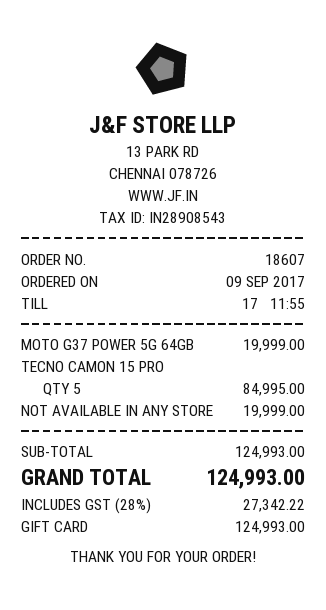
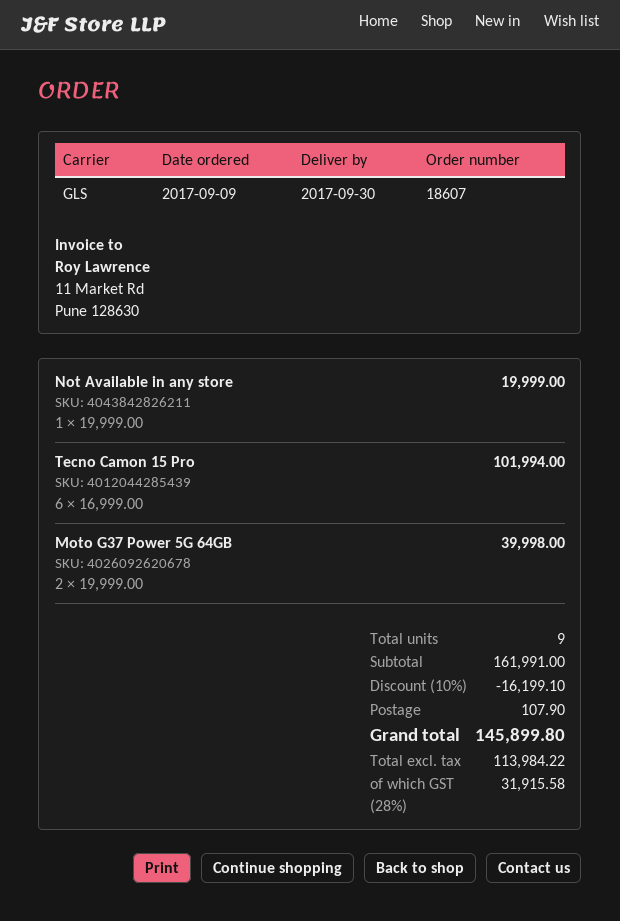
MOTO G37 POWER 5G 64GB: 1 for 19999.00 -> 2 for 39998.00
TECNO CAMON 15 PRO: 5 for 84995.00 -> 6 for 101994.00
subtotal: 124993.00 -> 161991.00
discount: none -> 10% = 16199.10
shipping: none -> 107.90
tax: 28% = 27342.22 -> 28% = 31915.58
total: 124993.00 -> 145899.80

